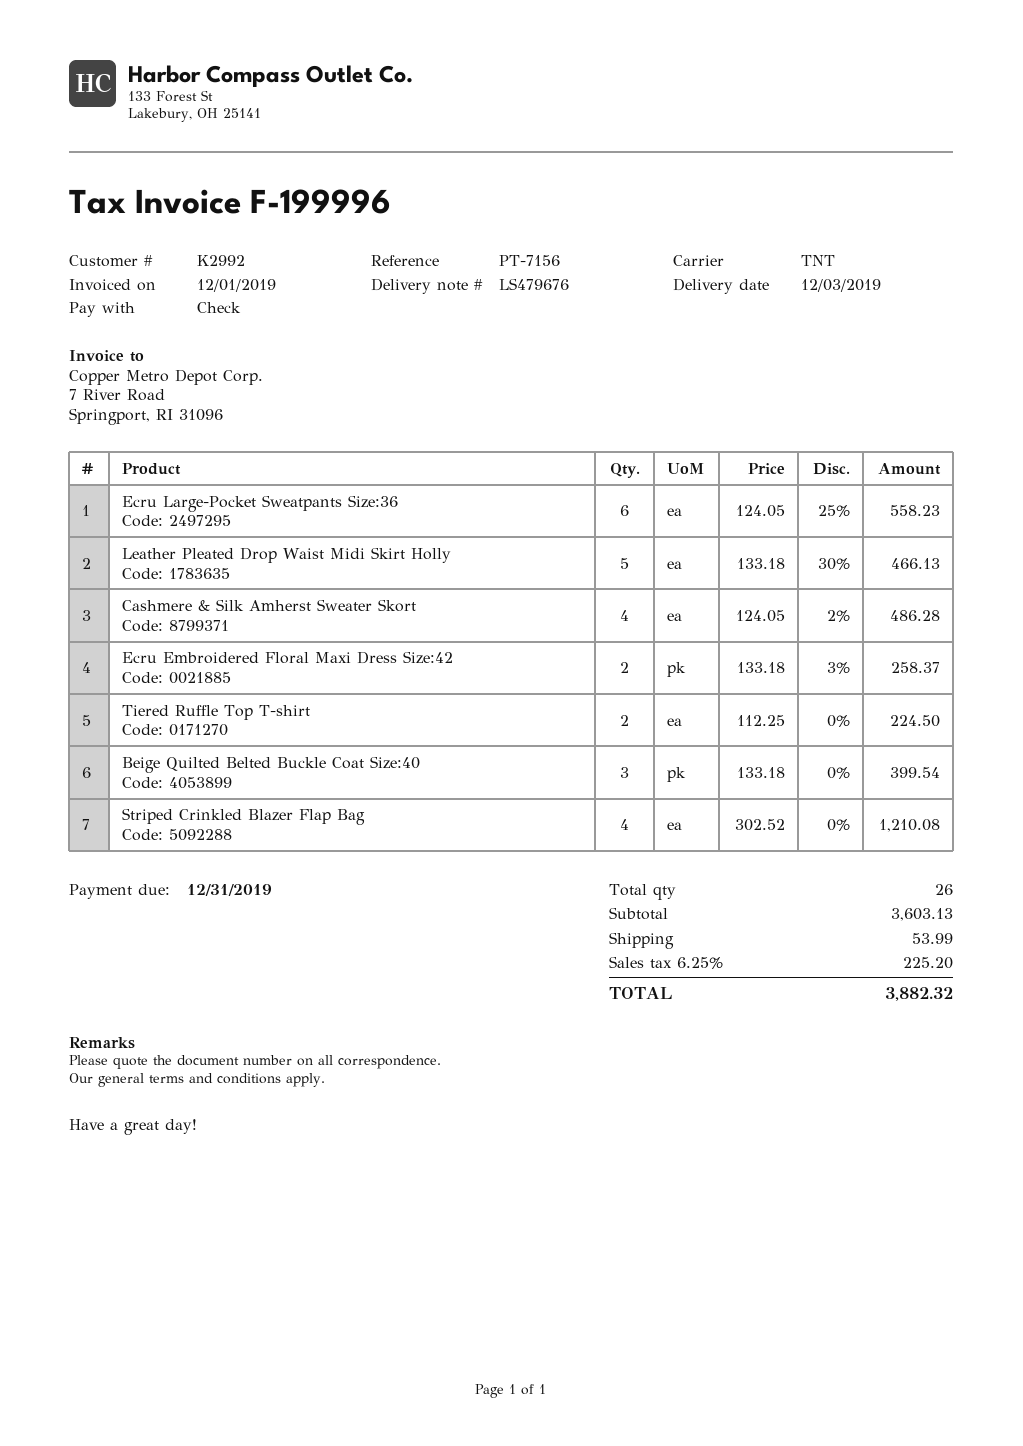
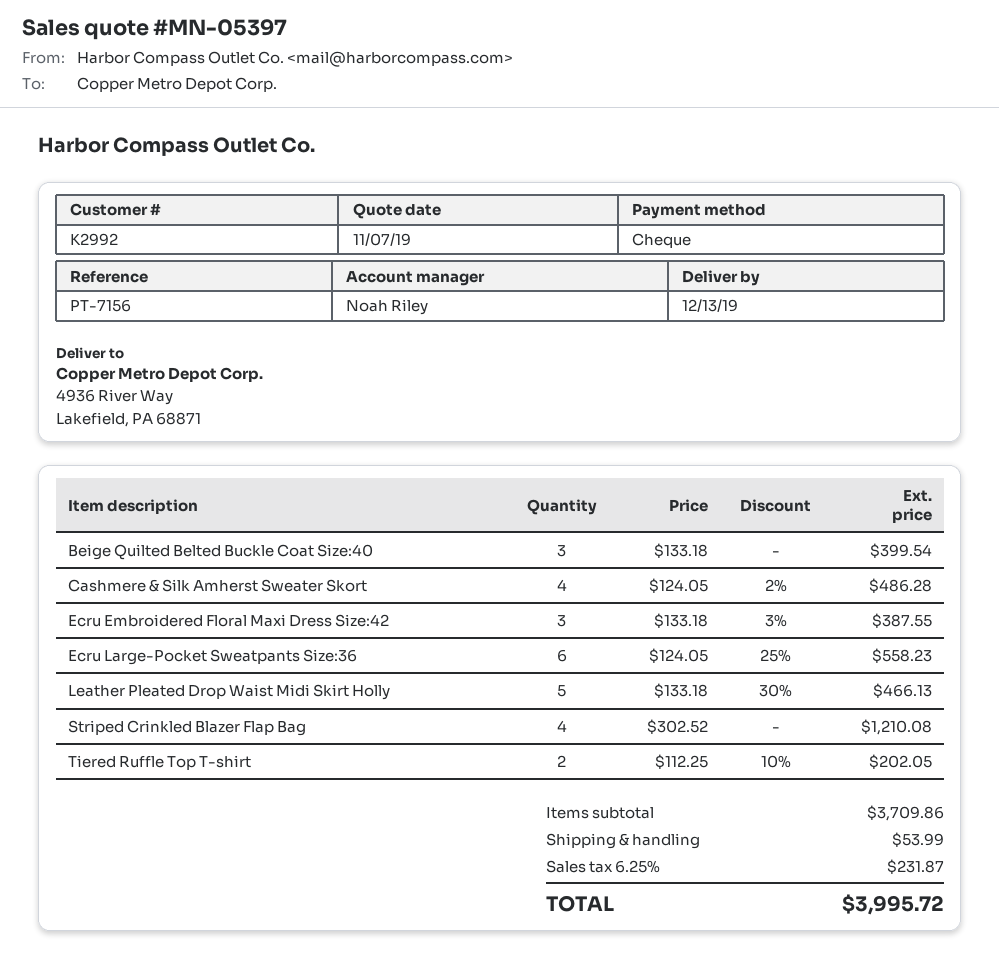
delivery date: 2019-12-03 -> 2019-12-13
Ecru Embroidered Floral Maxi Dress Size:42: 2 x 133.18 - 3% = 258.37 -> 3 x 133.18 - 3% = 387.55
Tiered Ruffle Top T-shirt: 2 x 112.25 = 224.50 -> 2 x 112.25 - 10% = 202.05
subtotal: 3603.13 -> 3709.86
tax: 6.25% = 225.20 -> 6.25% = 231.87
total: 3882.32 -> 3995.72

